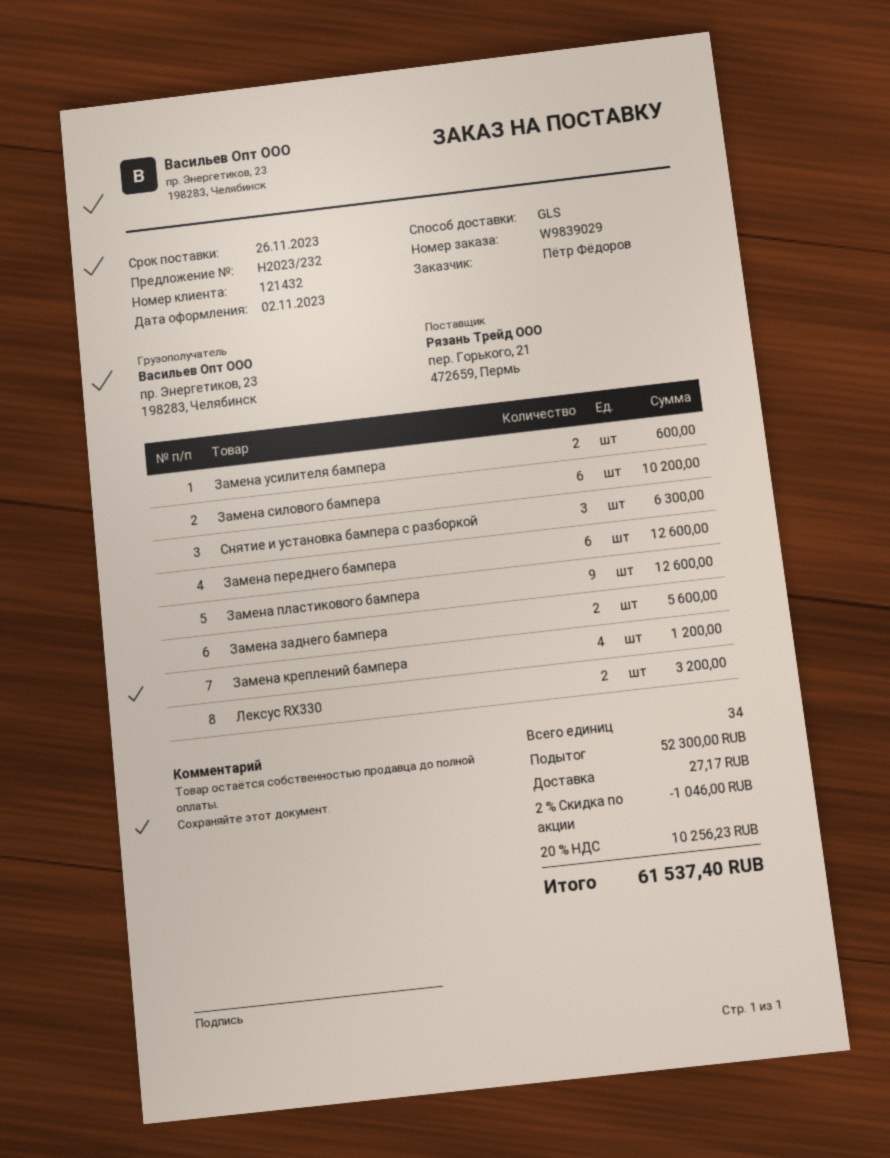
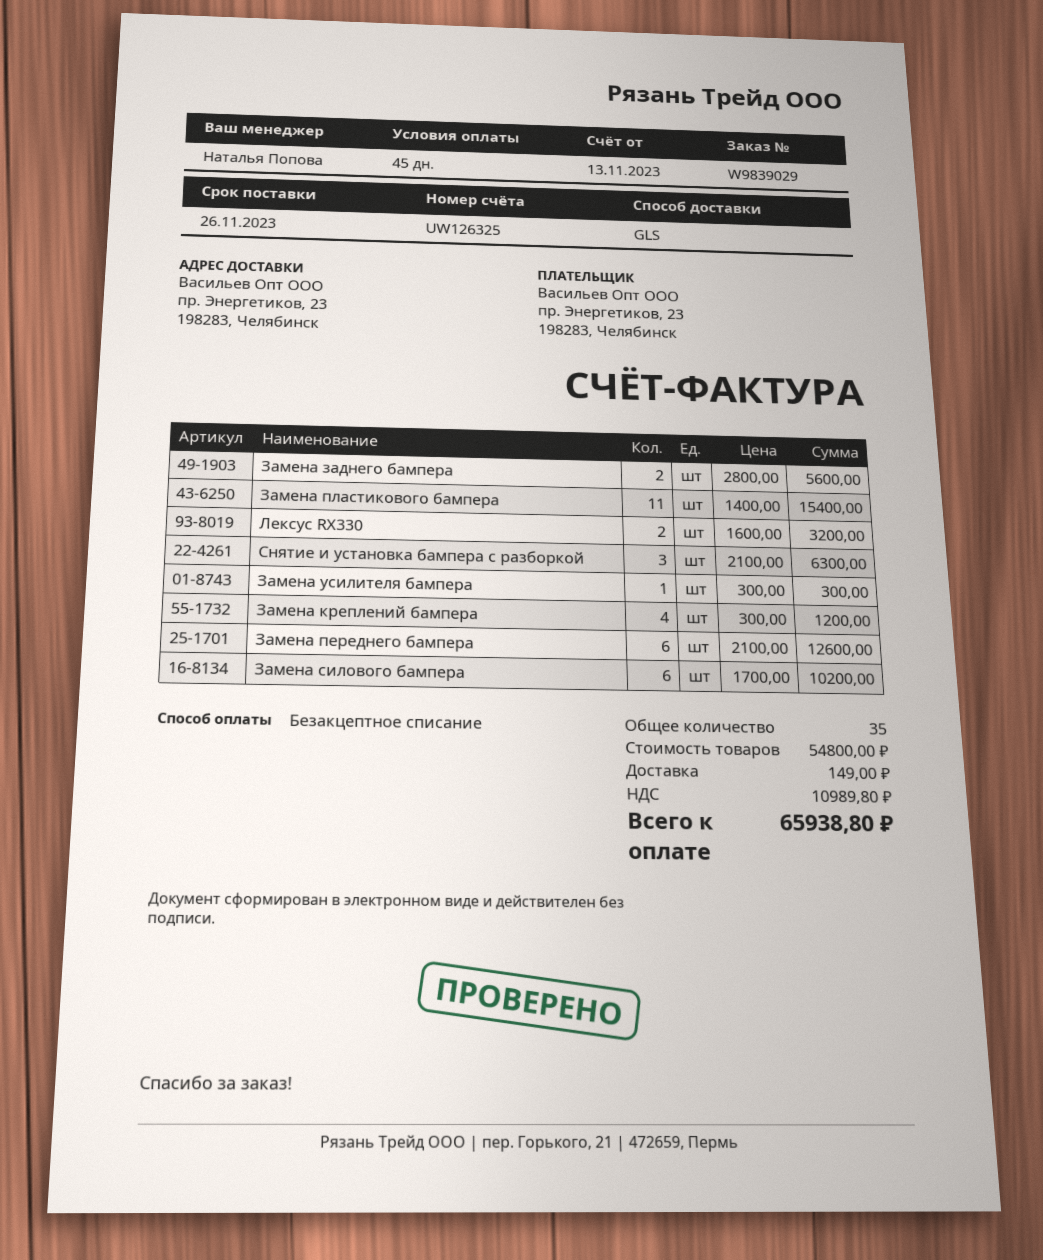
Замена усилителя бампера: 2 for 600.00 -> 1 for 300.00
Замена пластикового бампера: 9 for 12600.00 -> 11 for 15400.00
total quantity: 34 -> 35
subtotal: 52300.00 -> 54800.00
discount: 2% = 1046.00 -> none
shipping: 27.17 -> 149.00
tax: 10256.23 -> 10989.80
total: 61537.40 -> 65938.80

